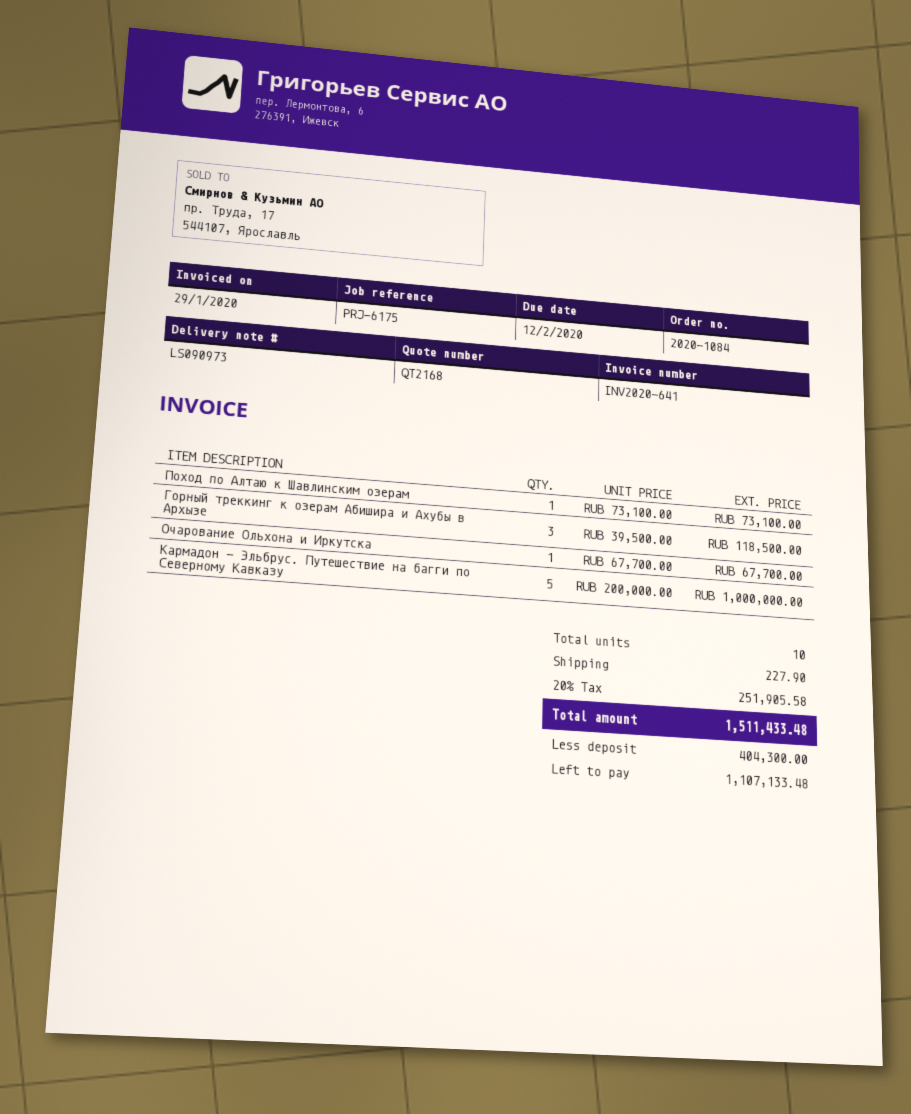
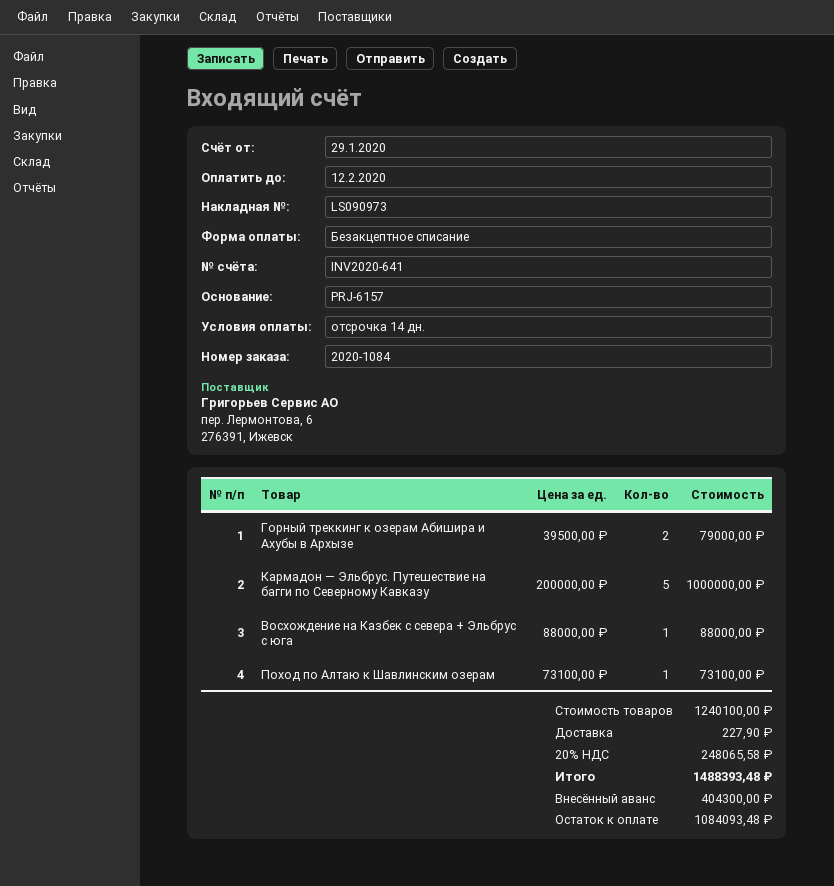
reference: PRJ-6175 -> PRJ-6157
Горный треккинг к озерам Абишира и Ахубы в Архызе: 3 x 39500.00 = 118500.00 -> 2 x 39500.00 = 79000.00
Очарование Ольхона и Иркутска: 1 x 67700.00 = 67700.00 -> none
Восхождение на Казбек с севера + Эльбрус с юга: none -> 1 x 88000.00 = 88000.00
tax: 20% = 251905.58 -> 20% = 248065.58
total: 1511433.48 -> 1488393.48
balance: 1107133.48 -> 1084093.48

